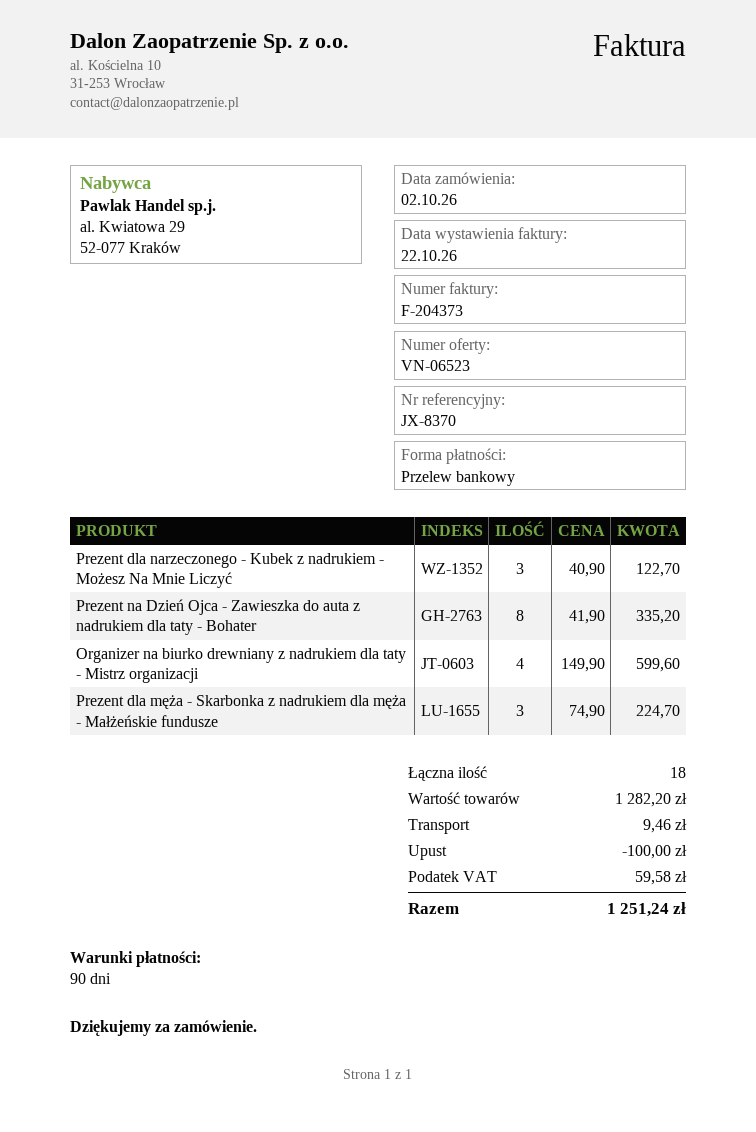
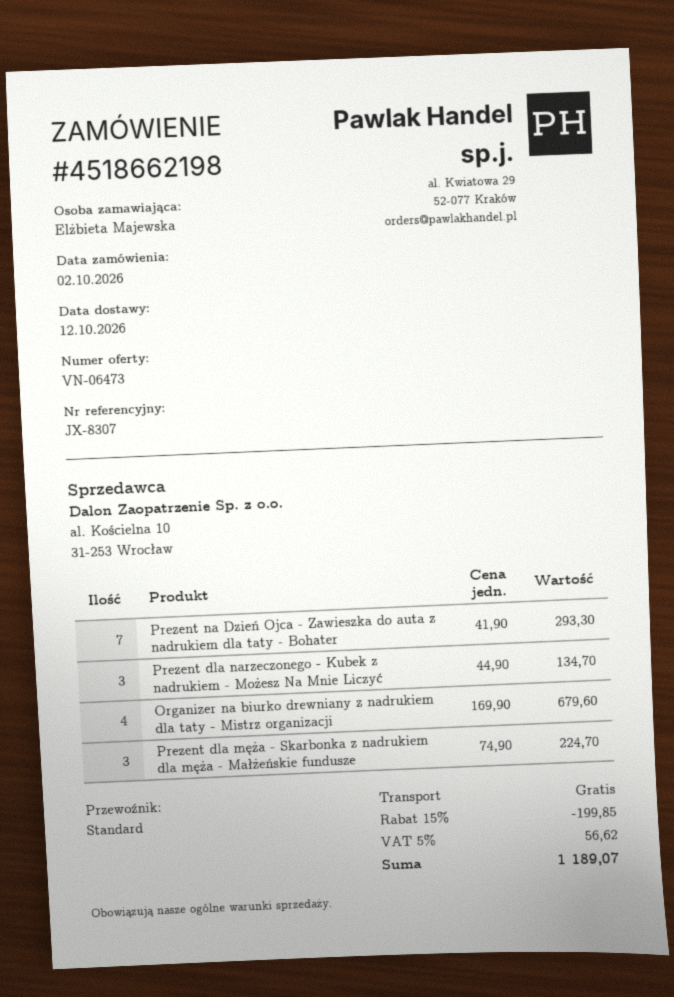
quote number: VN-06523 -> VN-06473
reference: JX-8370 -> JX-8307
Prezent dla narzeczonego - Kubek z nadrukiem - Możesz Na Mnie Liczyć: 3 x 40.90 = 122.70 -> 3 x 44.90 = 134.70
Prezent na Dzień Ojca - Zawieszka do auta z nadrukiem dla taty - Bohater: 8 x 41.90 = 335.20 -> 7 x 41.90 = 293.30
Organizer na biurko drewniany z nadrukiem dla taty - Mistrz organizacji: 4 x 149.90 = 599.60 -> 4 x 169.90 = 679.60
discount: 100.00 -> 199.85
shipping: 9.46 -> 0.00
tax: 59.58 -> 56.62
total: 1251.24 -> 1189.07

